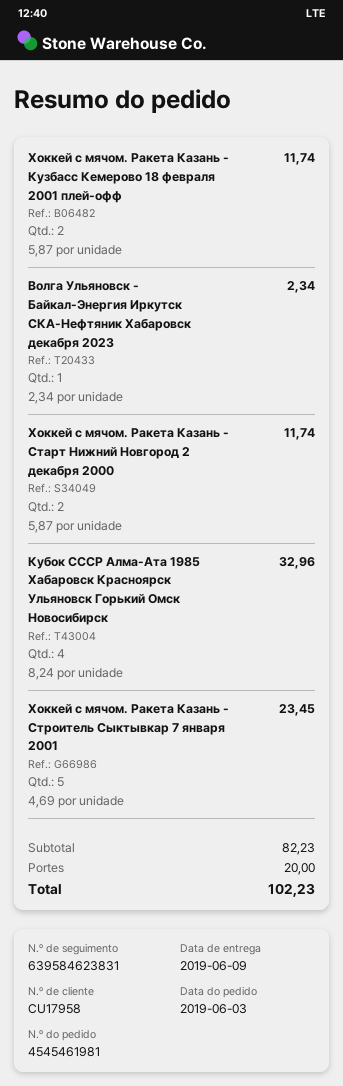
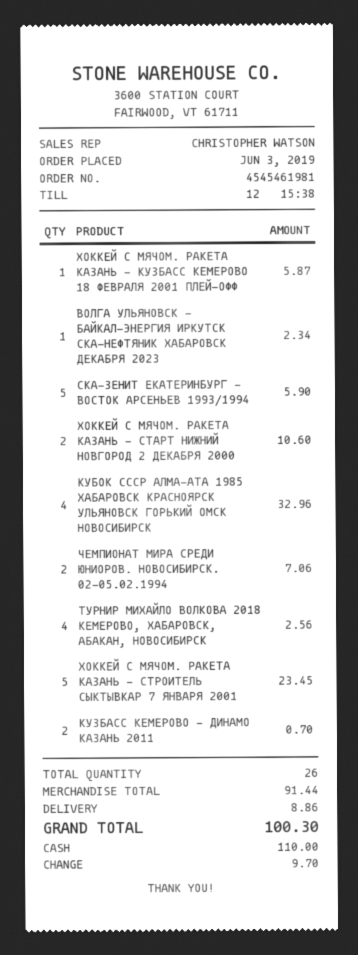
Хоккей с мячом. Ракета Казань - Кузбасс Кемерово 18 февраля 2001 плей-офф: 2 for 11.74 -> 1 for 5.87
Хоккей с мячом. Ракета Казань - Старт Нижний Новгород 2 декабря 2000: 2 for 11.74 -> 2 for 10.60
СКА-ЗЕНИТ ЕКАТЕРИНБУРГ - ВОСТОК АРСЕНЬЕВ 1993/1994: none -> 5 for 5.90
ЧЕМПИОНАТ МИРА СРЕДИ ЮНИОРОВ. НОВОСИБИРСК. 02-05.02.1994: none -> 2 for 7.06
ТУРНИР МИХАЙЛО ВОЛКОВА 2018 КЕМЕРОВО, ХАБАРОВСК, АБАКАН, НОВОСИБИРСК: none -> 4 for 2.56
КУЗБАСС КЕМЕРОВО - ДИНАМО КАЗАНЬ 2011: none -> 2 for 0.70
subtotal: 82.23 -> 91.44
shipping: 20.00 -> 8.86
total: 102.23 -> 100.30

